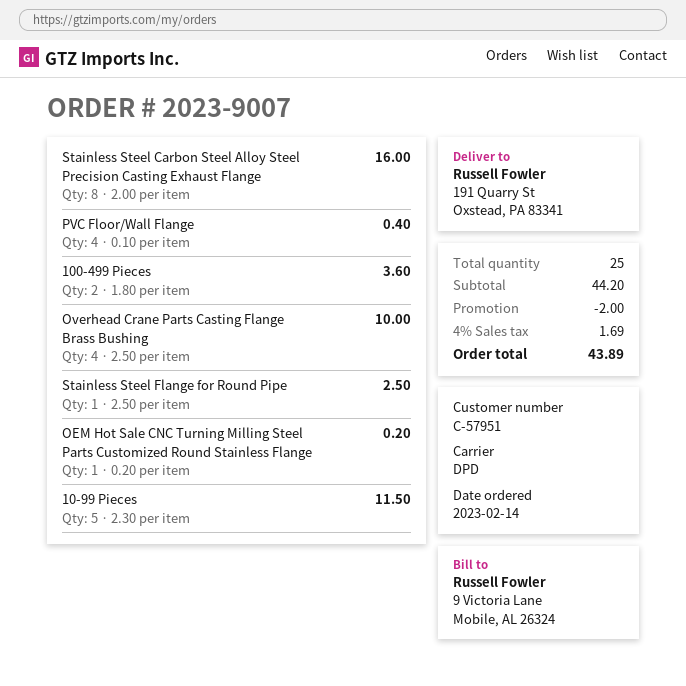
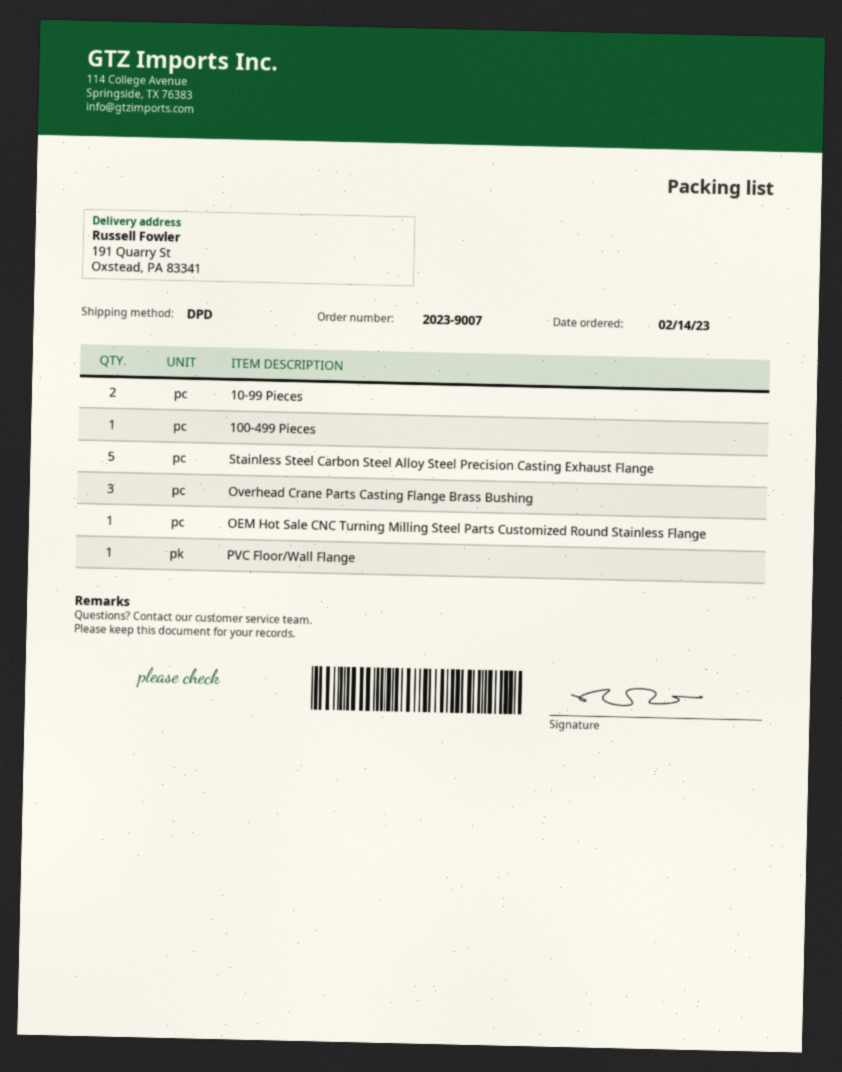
Stainless Steel Carbon Steel Alloy Steel Precision Casting Exhaust Flange: 8 -> 5
PVC Floor/Wall Flange: 4 -> 1
100-499 Pieces: 2 -> 1
Overhead Crane Parts Casting Flange Brass Bushing: 4 -> 3
Stainless Steel Flange for Round Pipe: 1 -> none
10-99 Pieces: 5 -> 2

